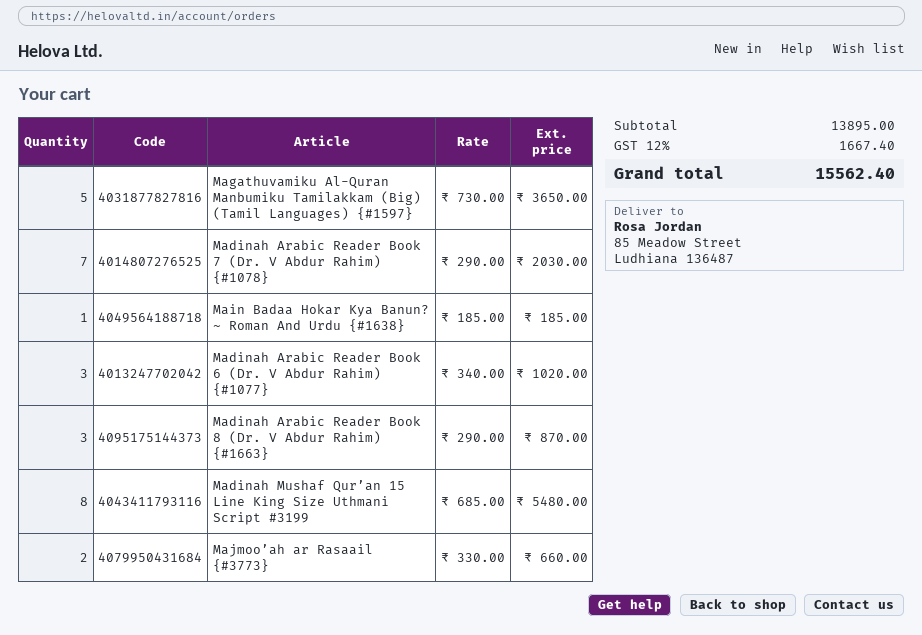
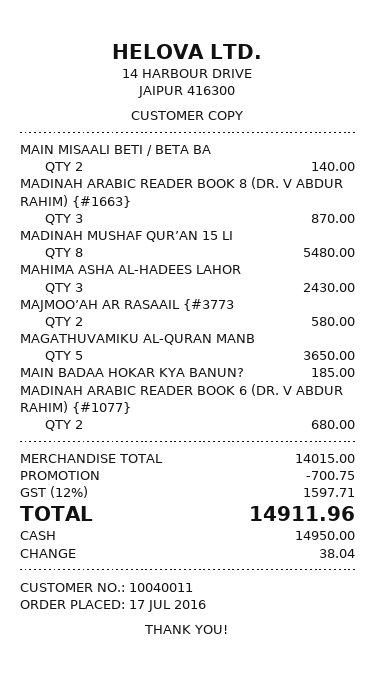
Madinah Arabic Reader Book 7 (Dr. V Abdur Rahim) {#1078}: 7 for 2030.00 -> none
Madinah Arabic Reader Book 6 (Dr. V Abdur Rahim) {#1077}: 3 for 1020.00 -> 2 for 680.00
Majmoo’ah ar Rasaail {#3773}: 2 for 660.00 -> 2 for 580.00
MAIN MISAALI BETI / BETA BA: none -> 2 for 140.00
MAHIMA ASHA AL-HADEES LAHOR: none -> 3 for 2430.00
subtotal: 13895.00 -> 14015.00
discount: none -> 700.75
tax: 12% = 1667.40 -> 12% = 1597.71
total: 15562.40 -> 14911.96

